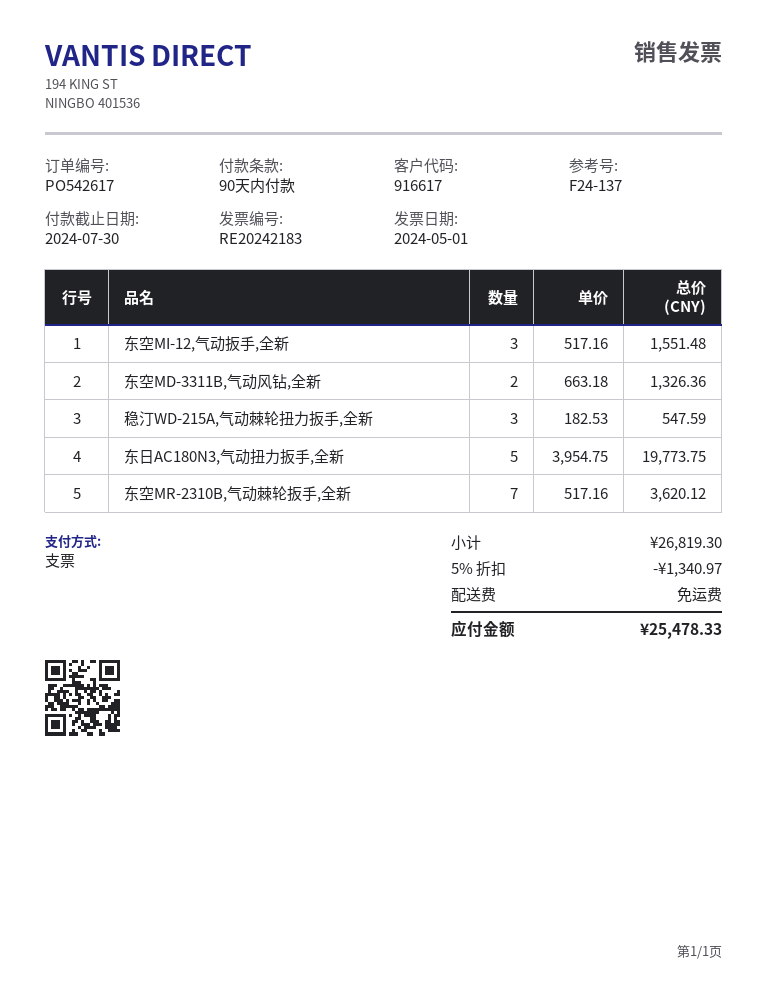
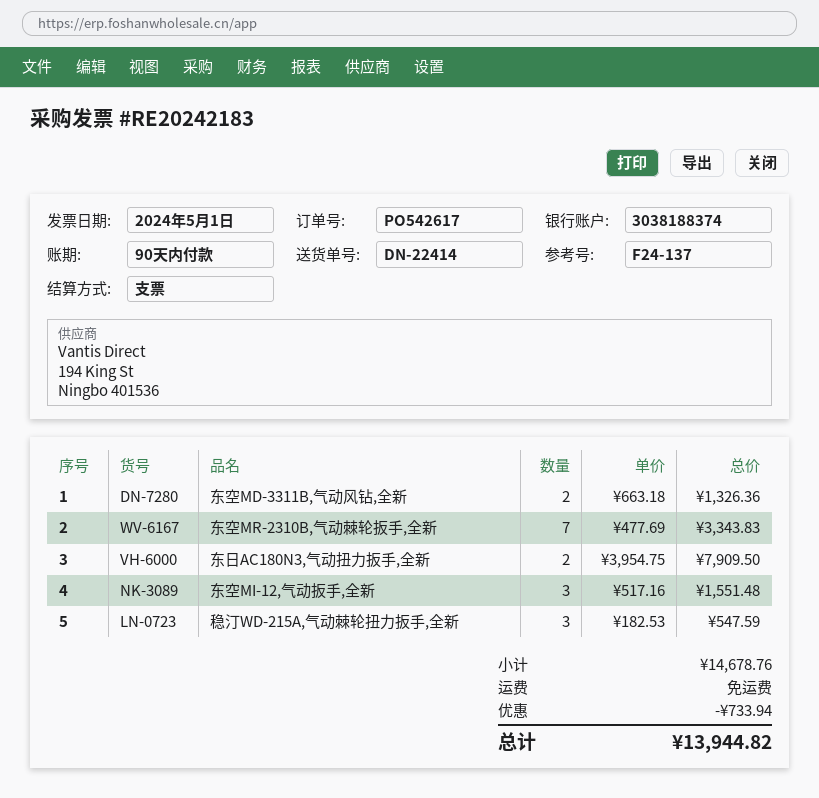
东日AC180N3,气动扭力扳手,全新: 5 x 3954.75 = 19773.75 -> 2 x 3954.75 = 7909.50
东空MR-2310B,气动棘轮扳手,全新: 7 x 517.16 = 3620.12 -> 7 x 477.69 = 3343.83
subtotal: 26819.30 -> 14678.76
discount: 1340.97 -> 733.94
total: 25478.33 -> 13944.82

